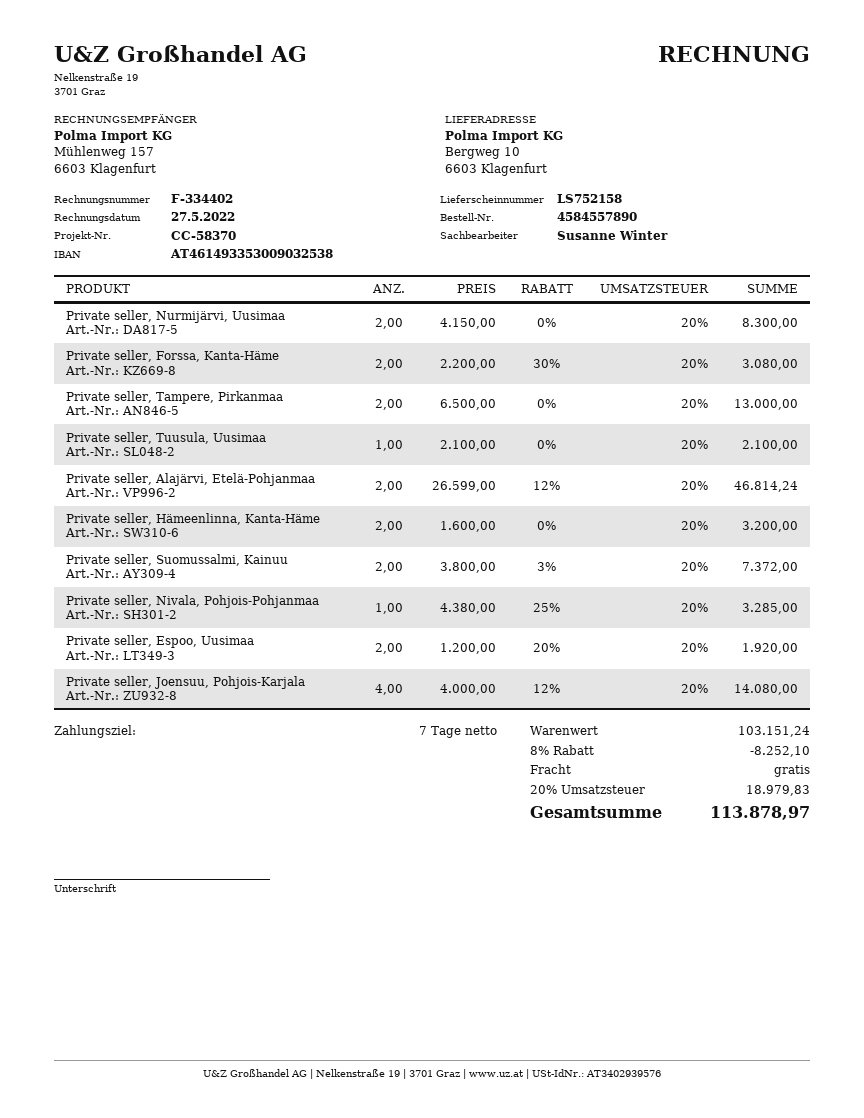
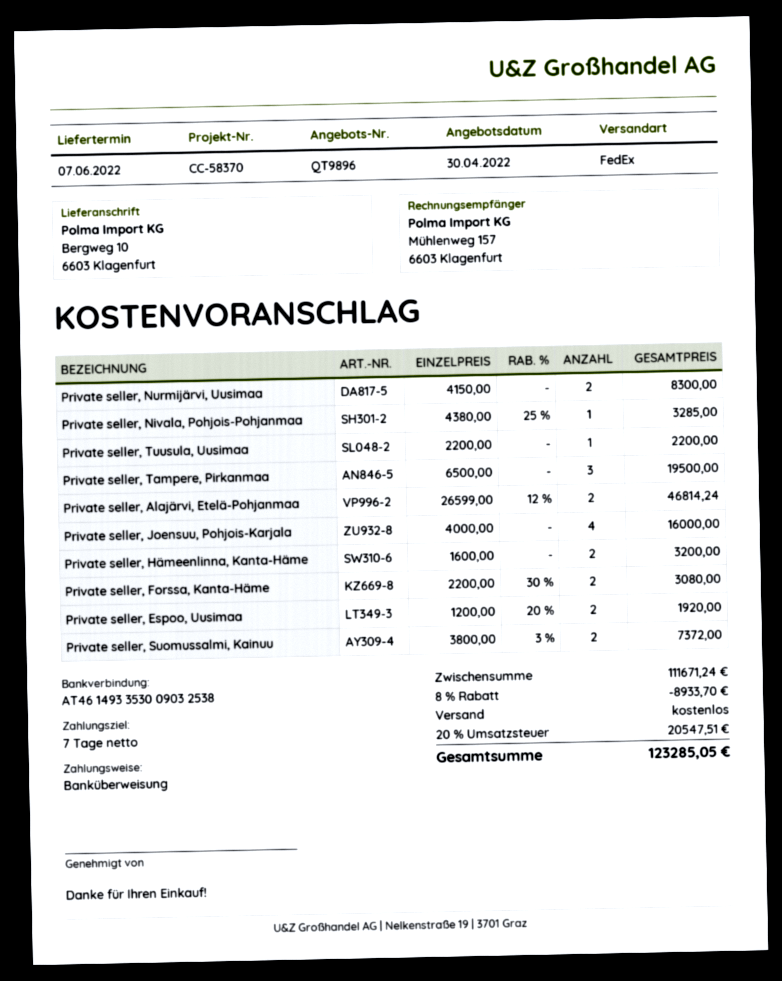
Private seller, Tampere, Pirkanmaa: 2 x 6500.00 = 13000.00 -> 3 x 6500.00 = 19500.00
Private seller, Tuusula, Uusimaa: 1 x 2100.00 = 2100.00 -> 1 x 2200.00 = 2200.00
Private seller, Joensuu, Pohjois-Karjala: 4 x 4000.00 - 12% = 14080.00 -> 4 x 4000.00 = 16000.00
subtotal: 103151.24 -> 111671.24
discount: 8% = 8252.10 -> 8% = 8933.70
tax: 20% = 18979.83 -> 20% = 20547.51
total: 113878.97 -> 123285.05

